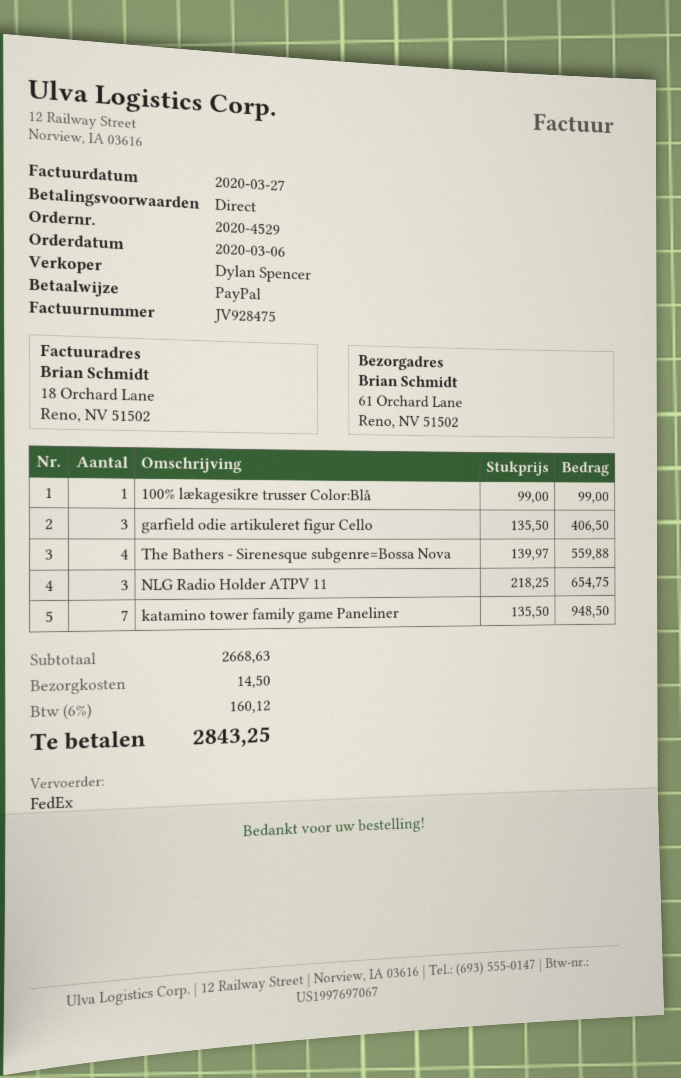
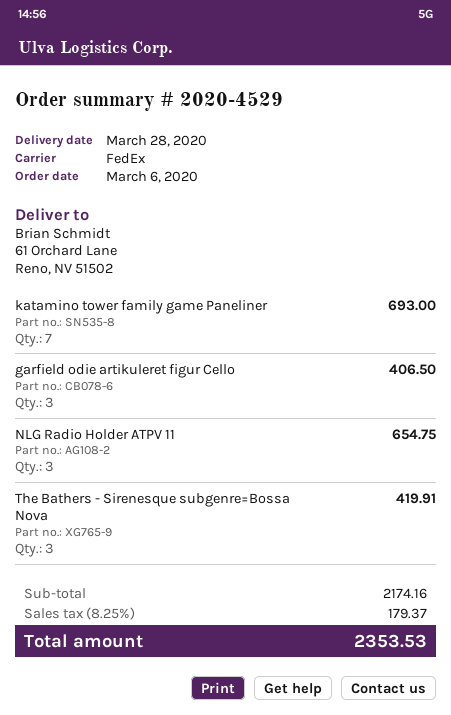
100% lækagesikre trusser Color:Blå: 1 for 99.00 -> none
The Bathers - Sirenesque subgenre=Bossa Nova: 4 for 559.88 -> 3 for 419.91
katamino tower family game Paneliner: 7 for 948.50 -> 7 for 693.00
subtotal: 2668.63 -> 2174.16
shipping: 14.50 -> none
tax: 6% = 160.12 -> 8.25% = 179.37
total: 2843.25 -> 2353.53

